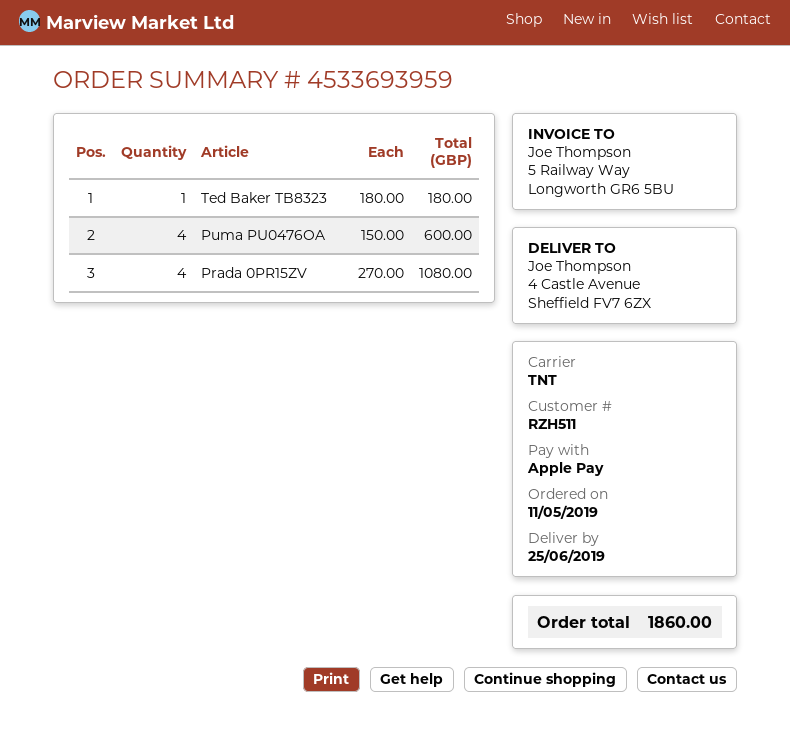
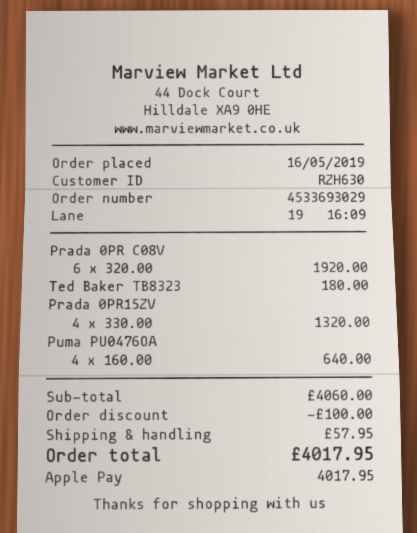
order number: 4533693959 -> 4533693029
order date: 2019-05-11 -> 2019-05-16
customer number: RZH511 -> RZH630
Puma PU0476OA: 4 x 150.00 = 600.00 -> 4 x 160.00 = 640.00
Prada 0PR15ZV: 4 x 270.00 = 1080.00 -> 4 x 330.00 = 1320.00
Prada 0PR C08V: none -> 6 x 320.00 = 1920.00
discount: none -> 100.00
shipping: none -> 57.95
total: 1860.00 -> 4017.95

